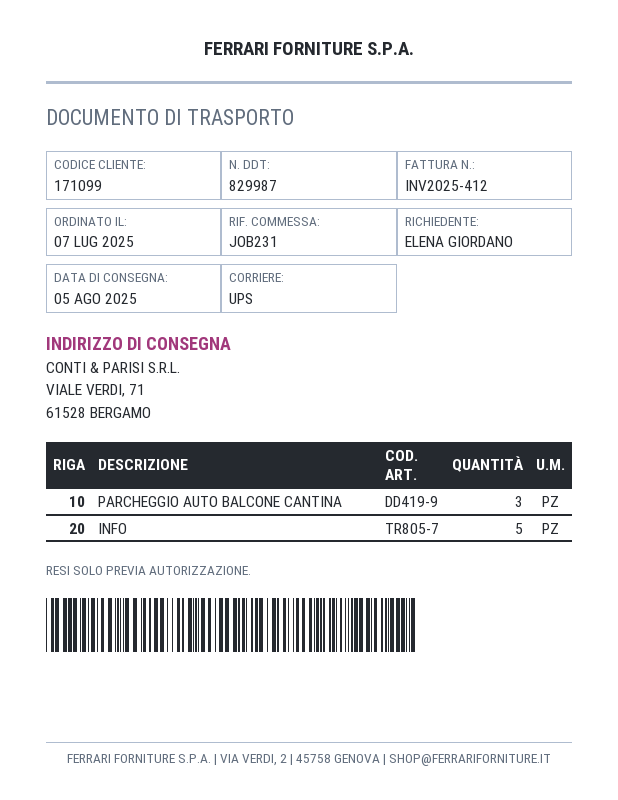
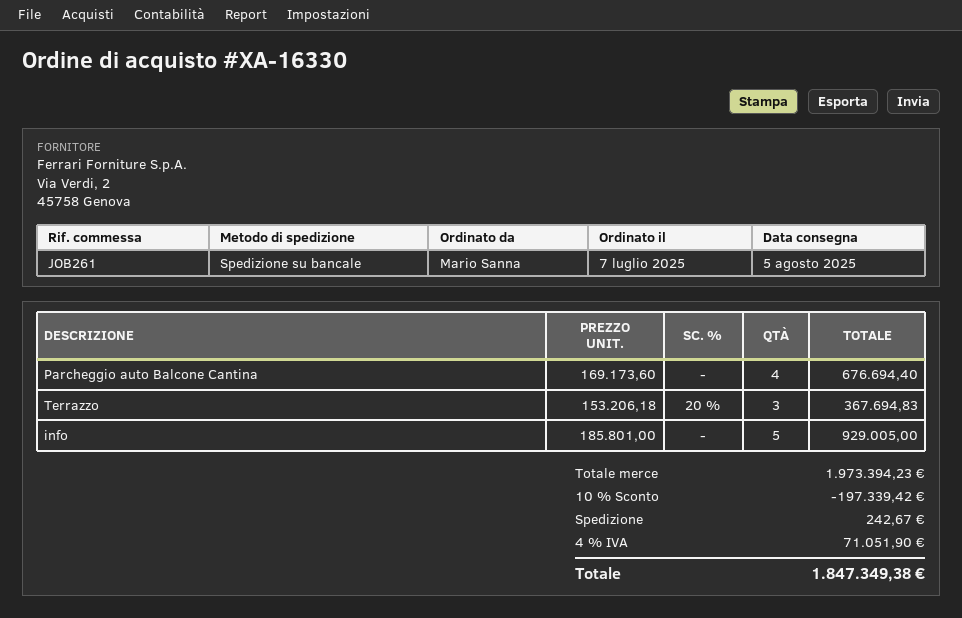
reference: JOB231 -> JOB261
ordered by: ELENA GIORDANO -> Mario Sanna
shipping method: UPS -> pallet freight
PARCHEGGIO AUTO BALCONE CANTINA: 3 -> 4
Terrazzo: none -> 3

